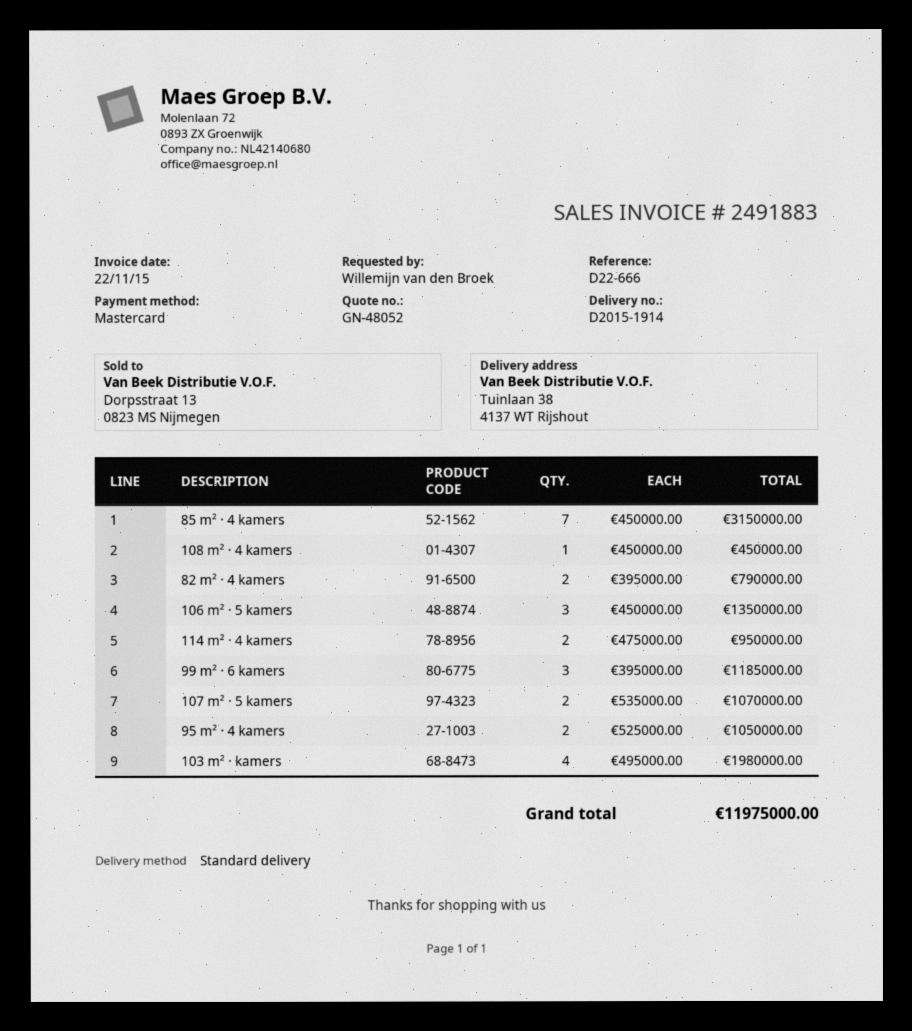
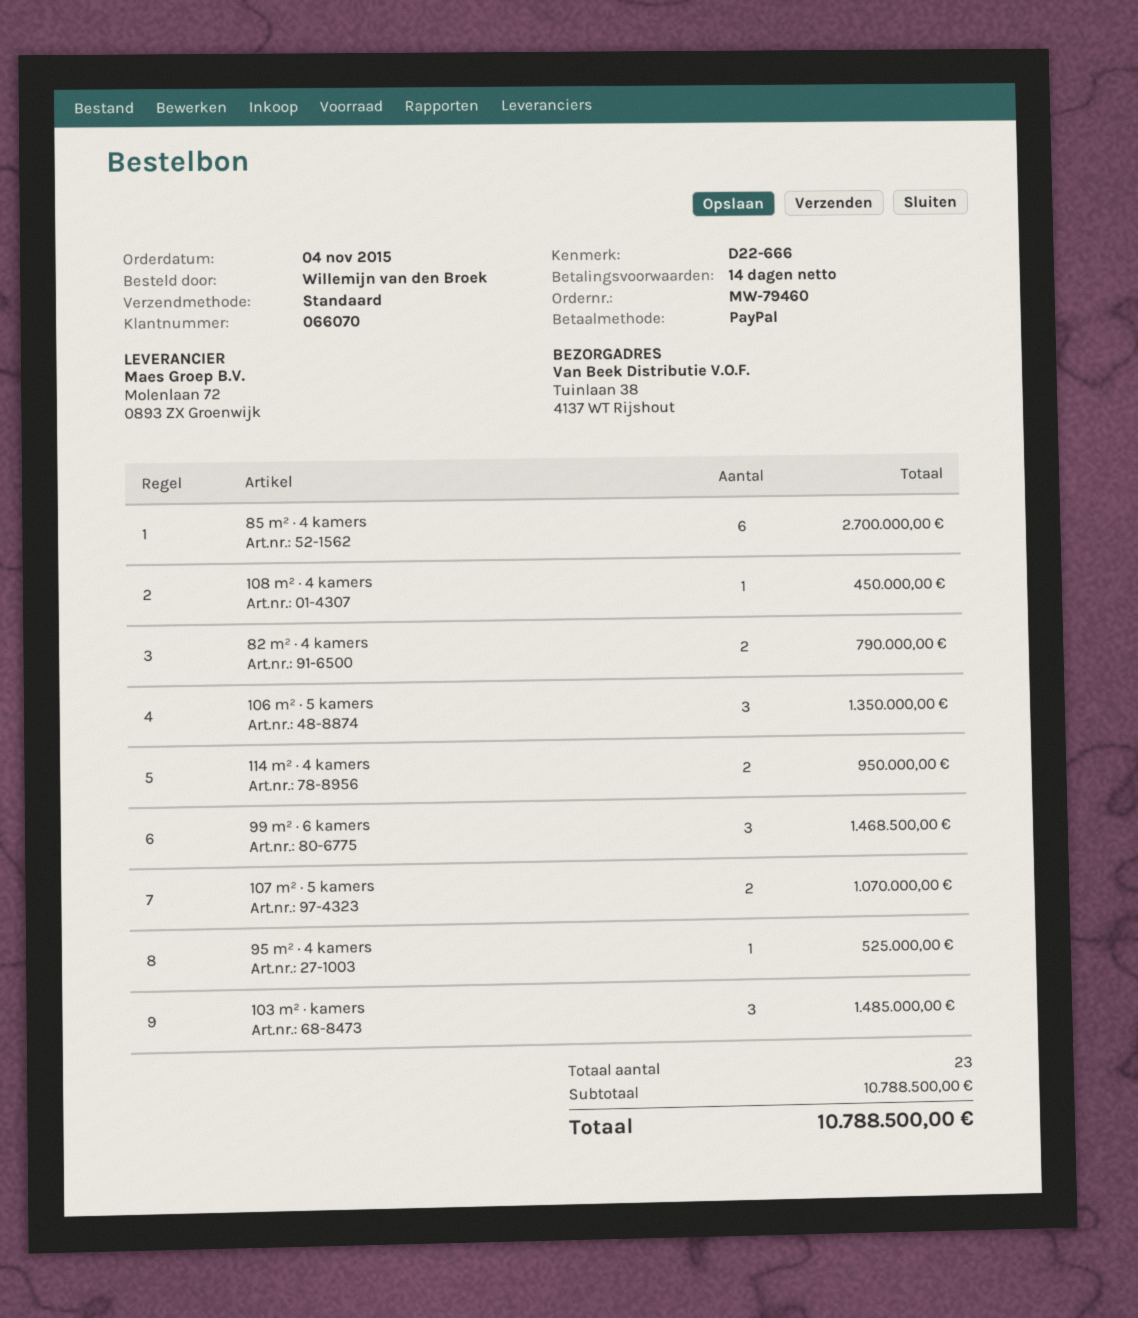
payment method: Mastercard -> PayPal
85 m² · 4 kamers: 7 for 3150000.00 -> 6 for 2700000.00
99 m² · 6 kamers: 3 for 1185000.00 -> 3 for 1468500.00
95 m² · 4 kamers: 2 for 1050000.00 -> 1 for 525000.00
103 m² · kamers: 4 for 1980000.00 -> 3 for 1485000.00
total: 11975000.00 -> 10788500.00

